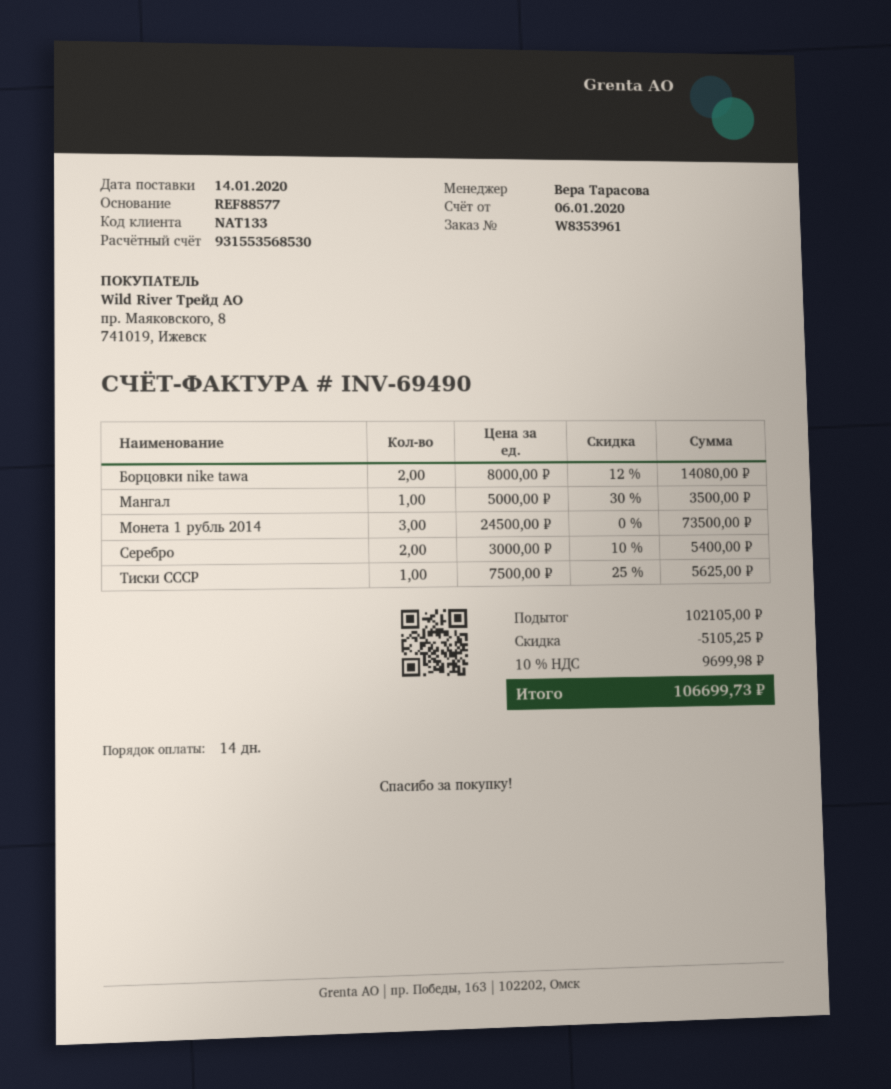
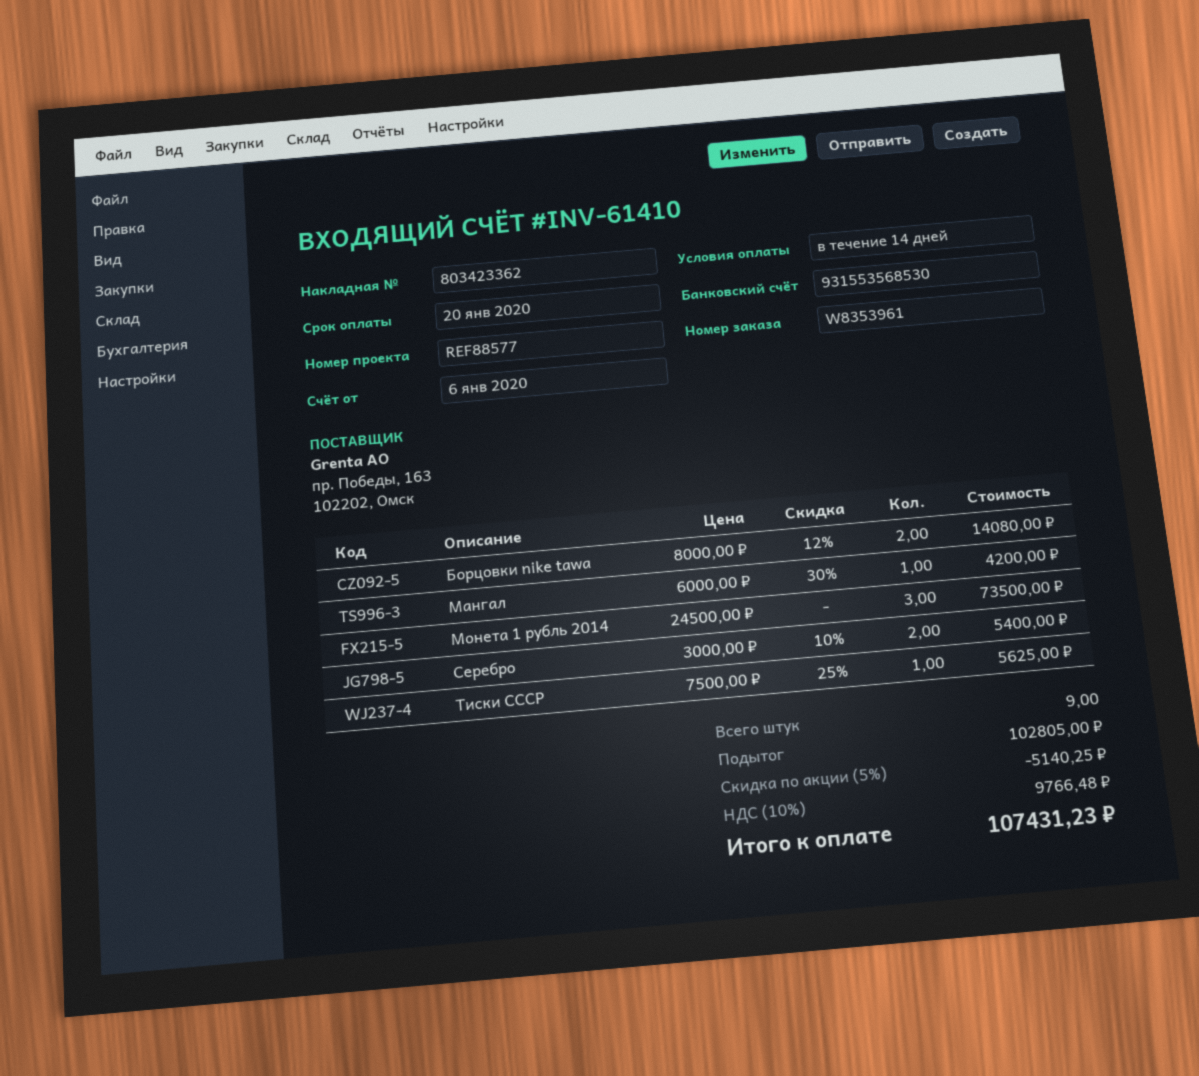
invoice number: INV-69490 -> INV-61410
Мангал: 1 x 5000.00 - 30% = 3500.00 -> 1 x 6000.00 - 30% = 4200.00
subtotal: 102105.00 -> 102805.00
discount: 5105.25 -> 5140.25
tax: 10% = 9699.98 -> 10% = 9766.48
total: 106699.73 -> 107431.23

